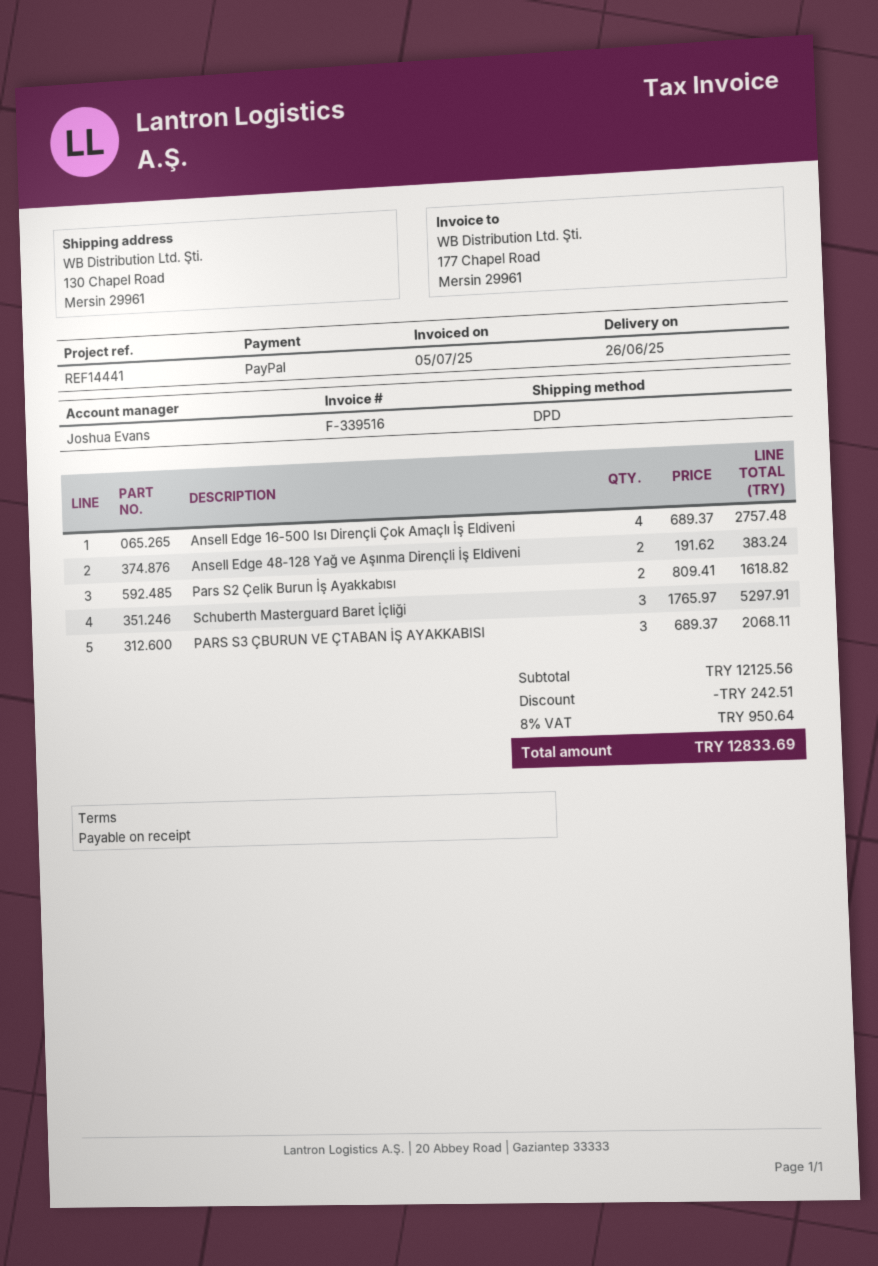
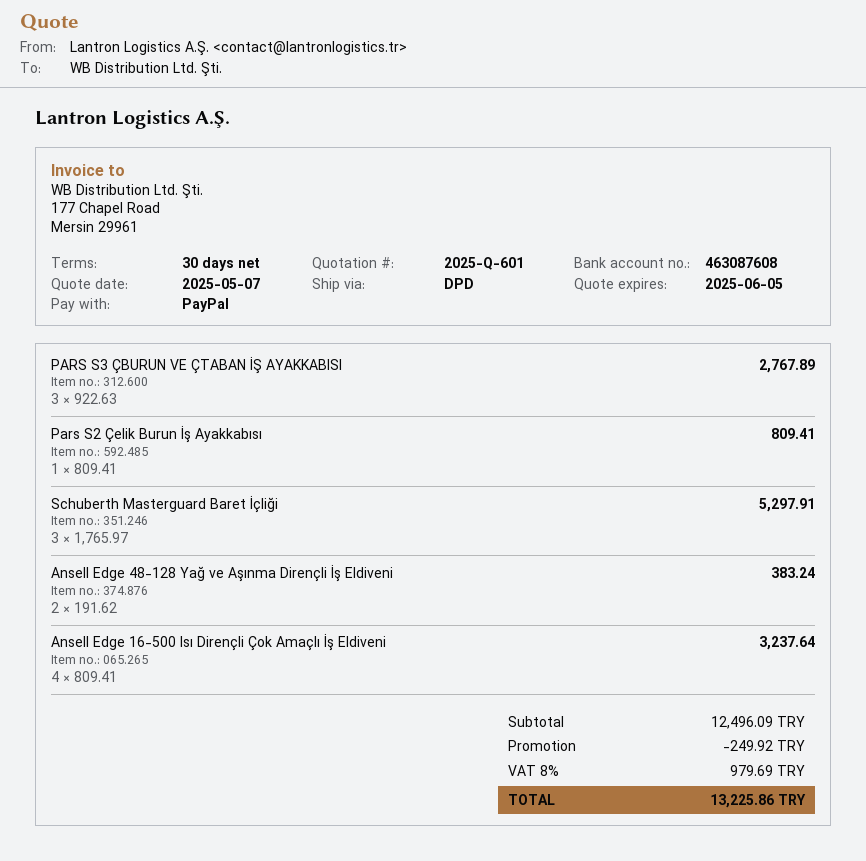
payment terms: on receipt -> 30 days
Ansell Edge 16-500 Isı Dirençli Çok Amaçlı İş Eldiveni: 4 x 689.37 = 2757.48 -> 4 x 809.41 = 3237.64
Pars S2 Çelik Burun İş Ayakkabısı: 2 x 809.41 = 1618.82 -> 1 x 809.41 = 809.41
PARS S3 ÇBURUN VE ÇTABAN İŞ AYAKKABISI: 3 x 689.37 = 2068.11 -> 3 x 922.63 = 2767.89
subtotal: 12125.56 -> 12496.09
discount: 242.51 -> 249.92
tax: 8% = 950.64 -> 8% = 979.69
total: 12833.69 -> 13225.86

